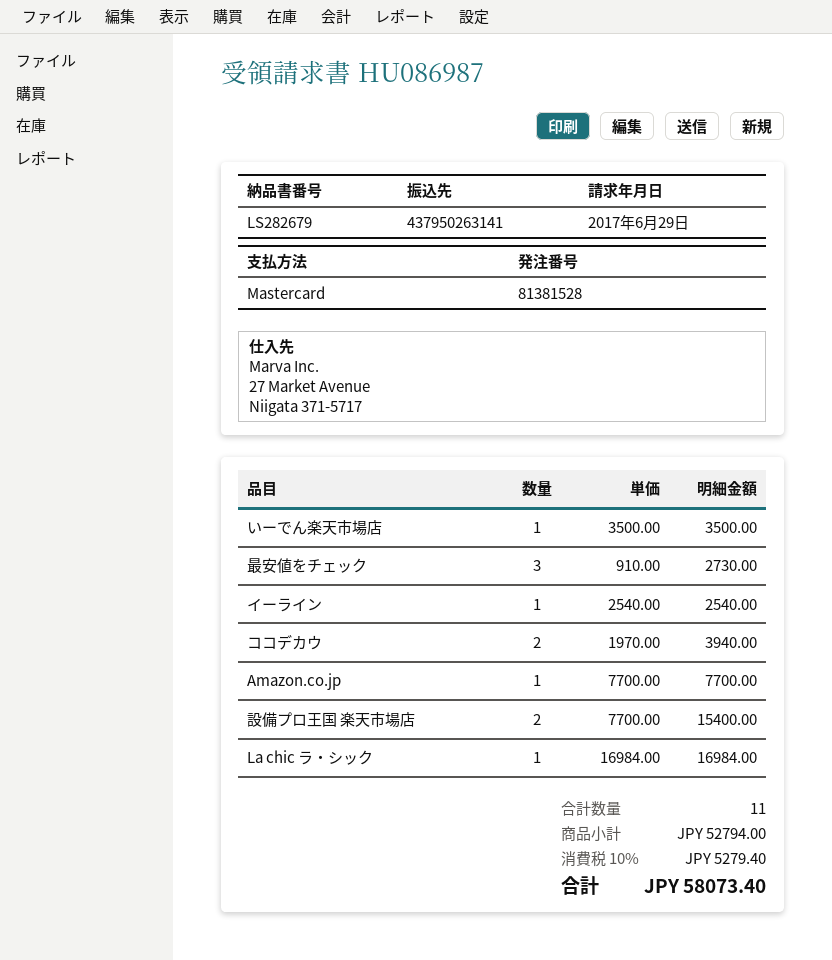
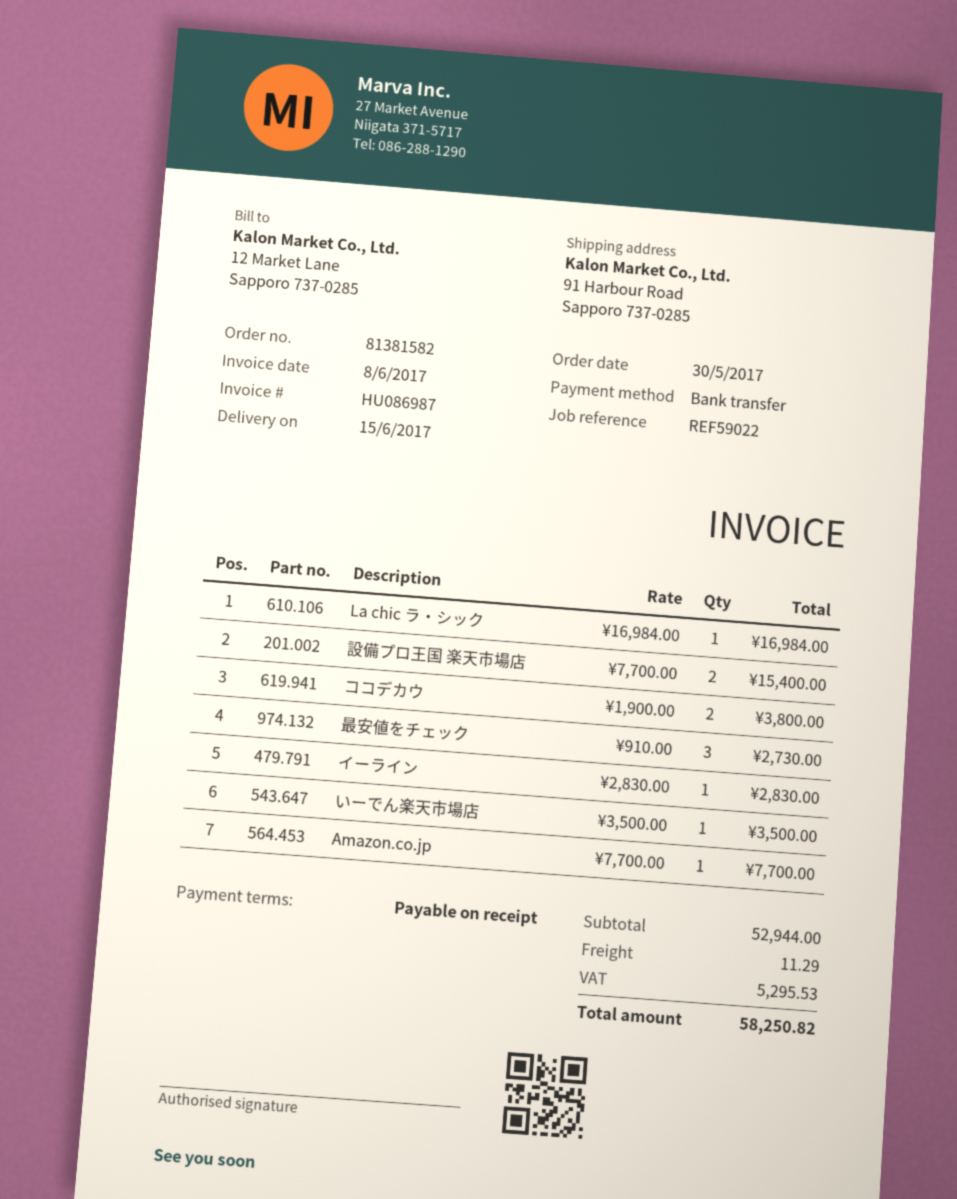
order number: 81381528 -> 81381582
invoice date: 2017-06-29 -> 2017-06-08
payment method: Mastercard -> bank transfer
イーライン: 1 x 2540.00 = 2540.00 -> 1 x 2830.00 = 2830.00
ココデカウ: 2 x 1970.00 = 3940.00 -> 2 x 1900.00 = 3800.00
subtotal: 52794.00 -> 52944.00
shipping: none -> 11.29
tax: 5279.40 -> 5295.53
total: 58073.40 -> 58250.82

